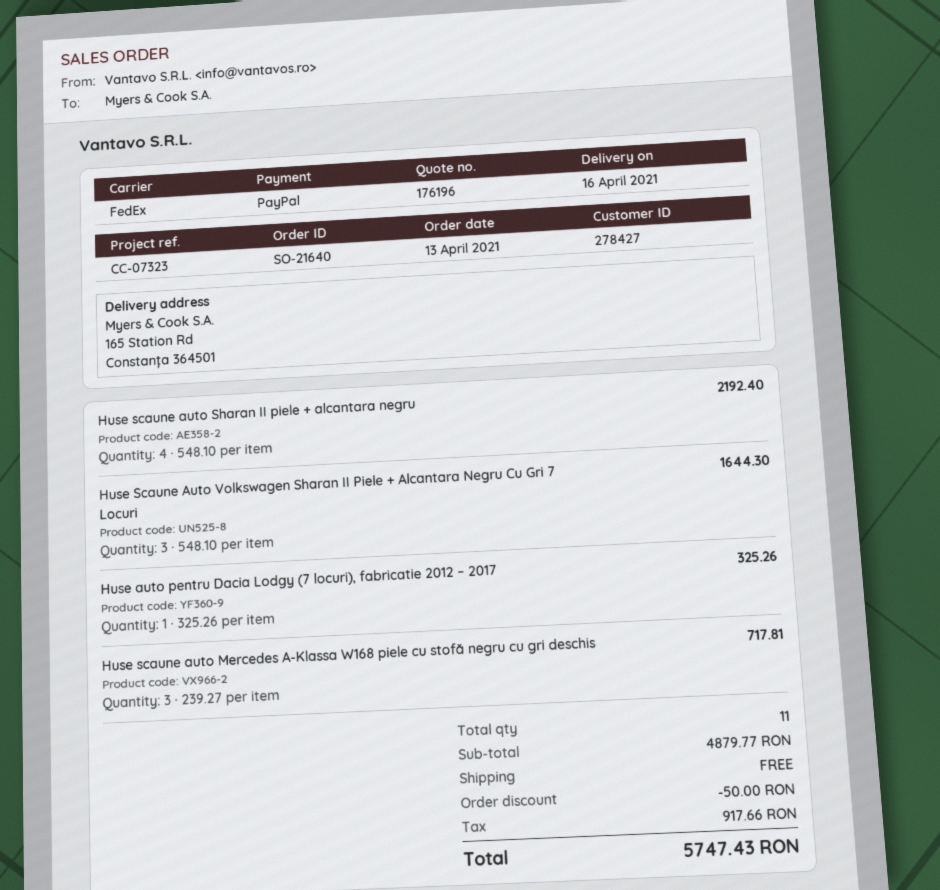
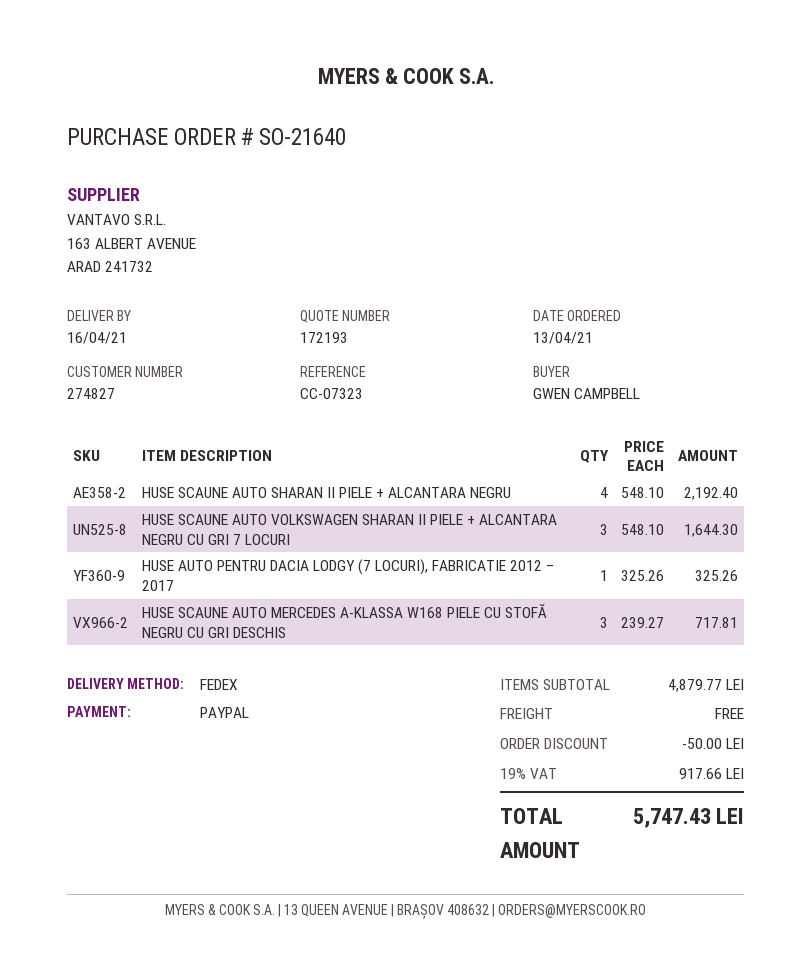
quote number: 176196 -> 172193
customer number: 278427 -> 274827

